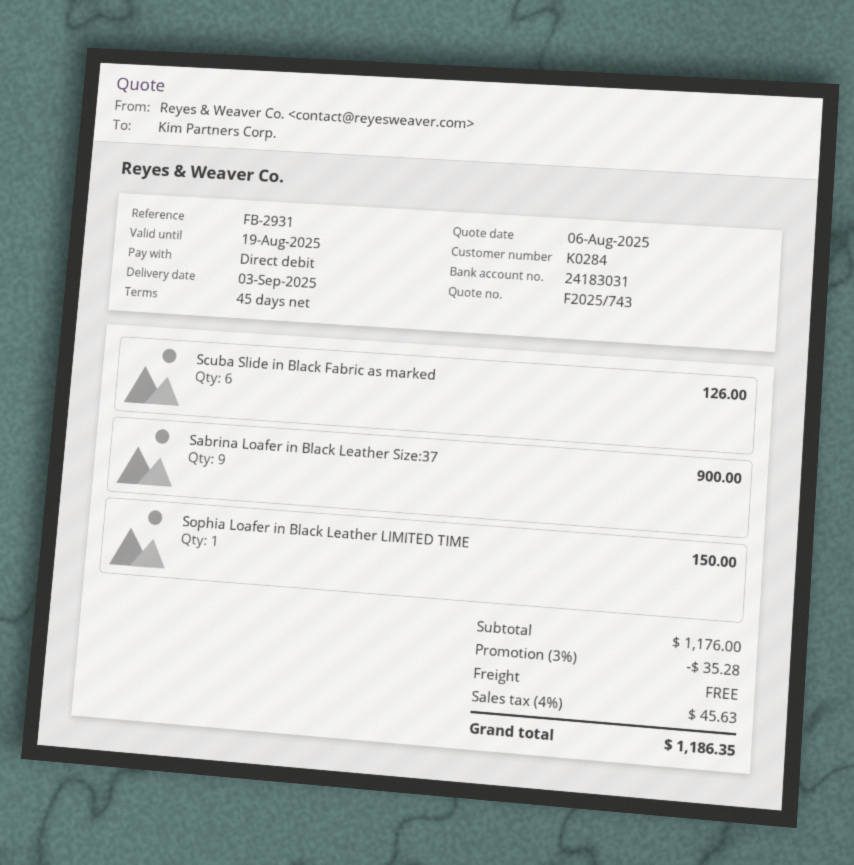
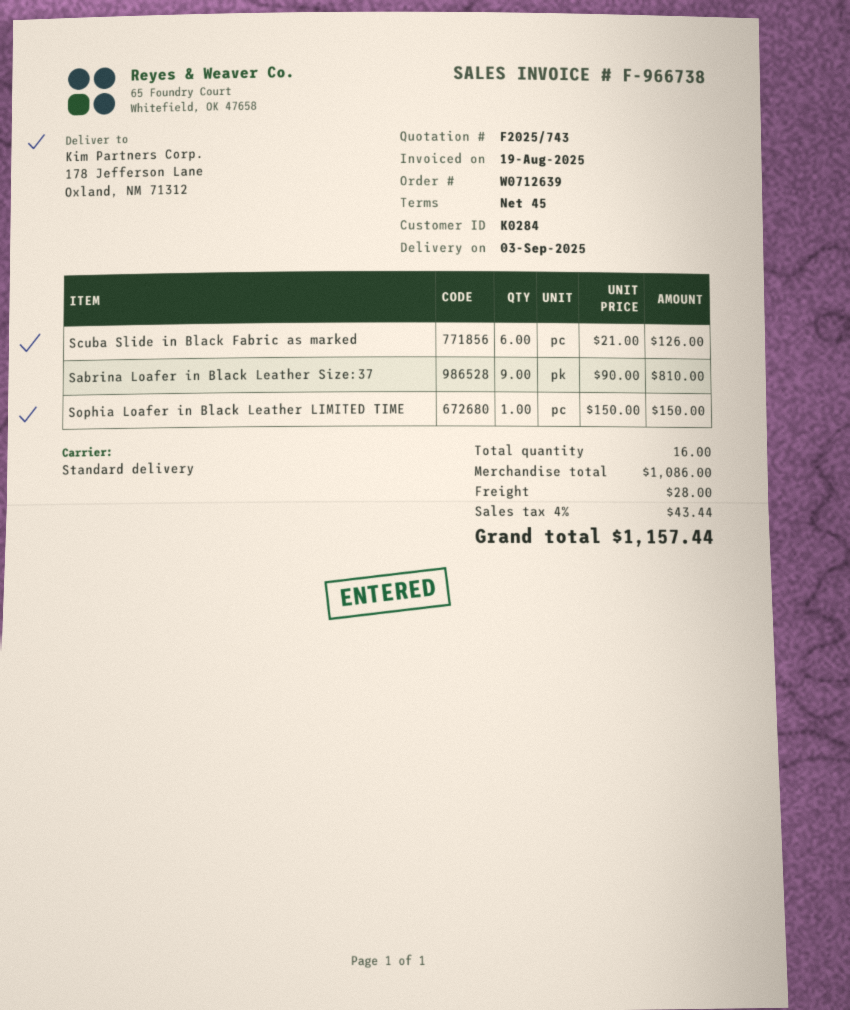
Sabrina Loafer in Black Leather Size:37: 9 for 900.00 -> 9 for 810.00
subtotal: 1176.00 -> 1086.00
discount: 3% = 35.28 -> none
shipping: 0.00 -> 28.00
tax: 4% = 45.63 -> 4% = 43.44
total: 1186.35 -> 1157.44

